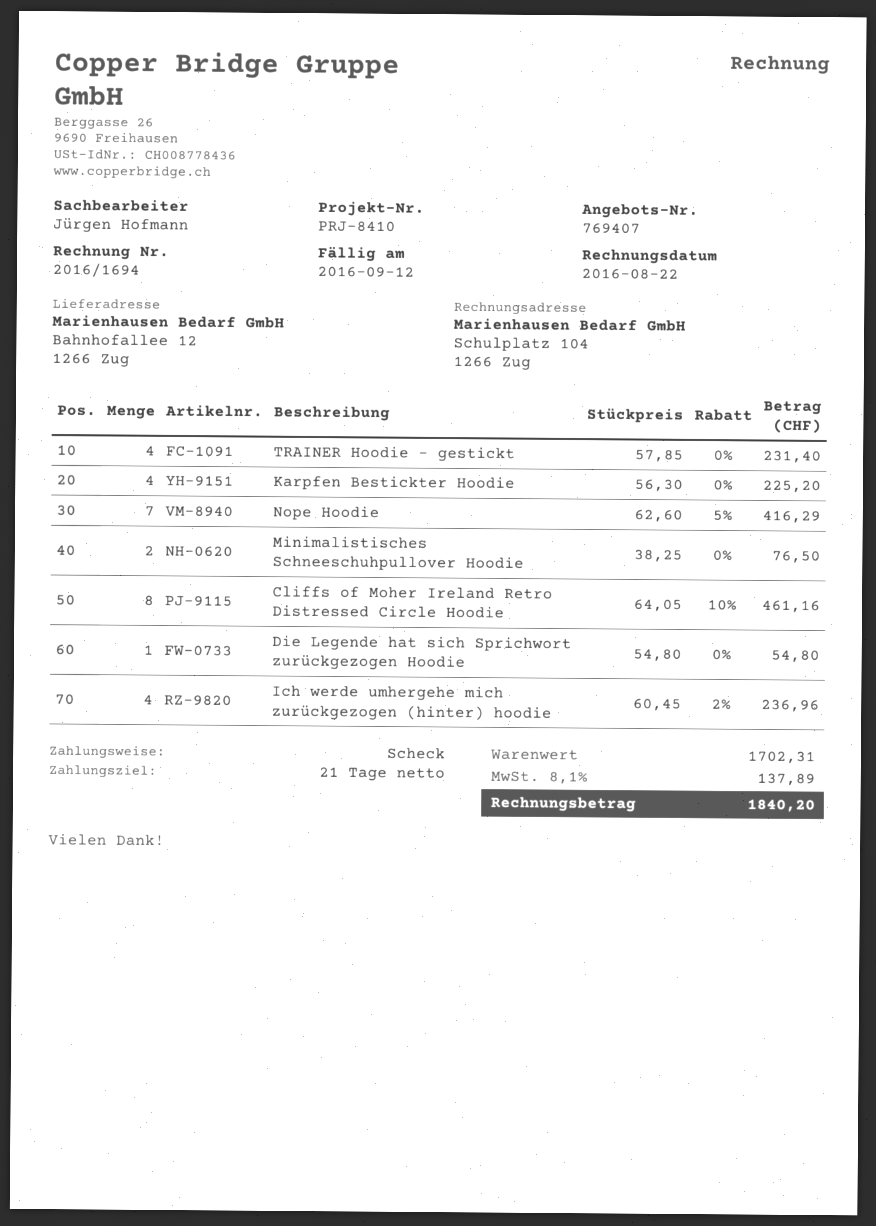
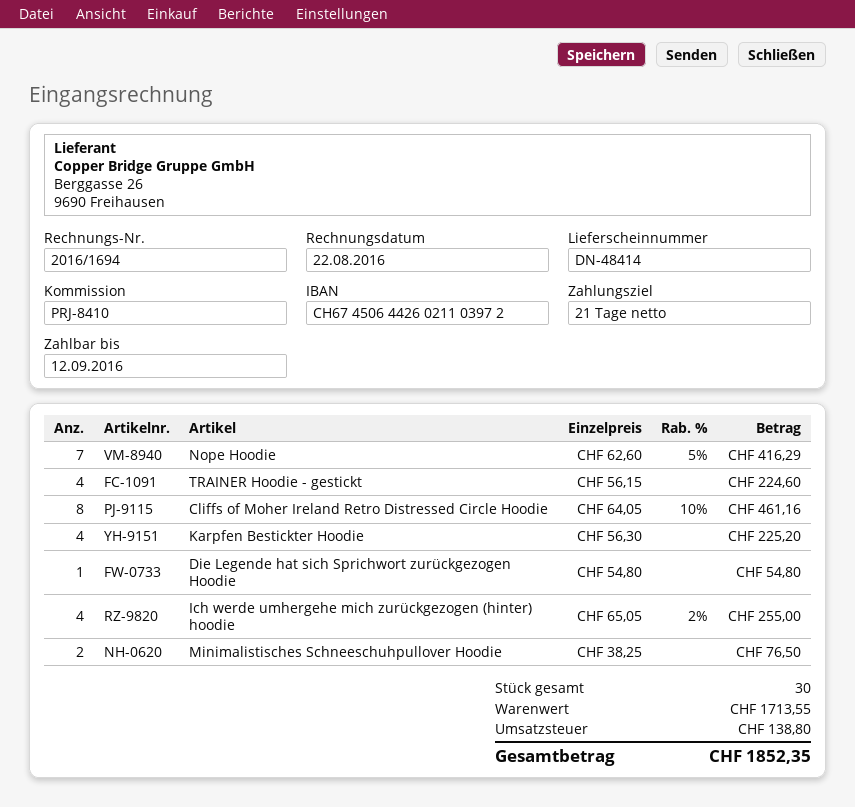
TRAINER Hoodie - gestickt: 4 x 57.85 = 231.40 -> 4 x 56.15 = 224.60
Ich werde umhergehe mich zurückgezogen (hinter) hoodie: 4 x 60.45 - 2% = 236.96 -> 4 x 65.05 - 2% = 255.00
subtotal: 1702.31 -> 1713.55
tax: 137.89 -> 138.80
total: 1840.20 -> 1852.35

